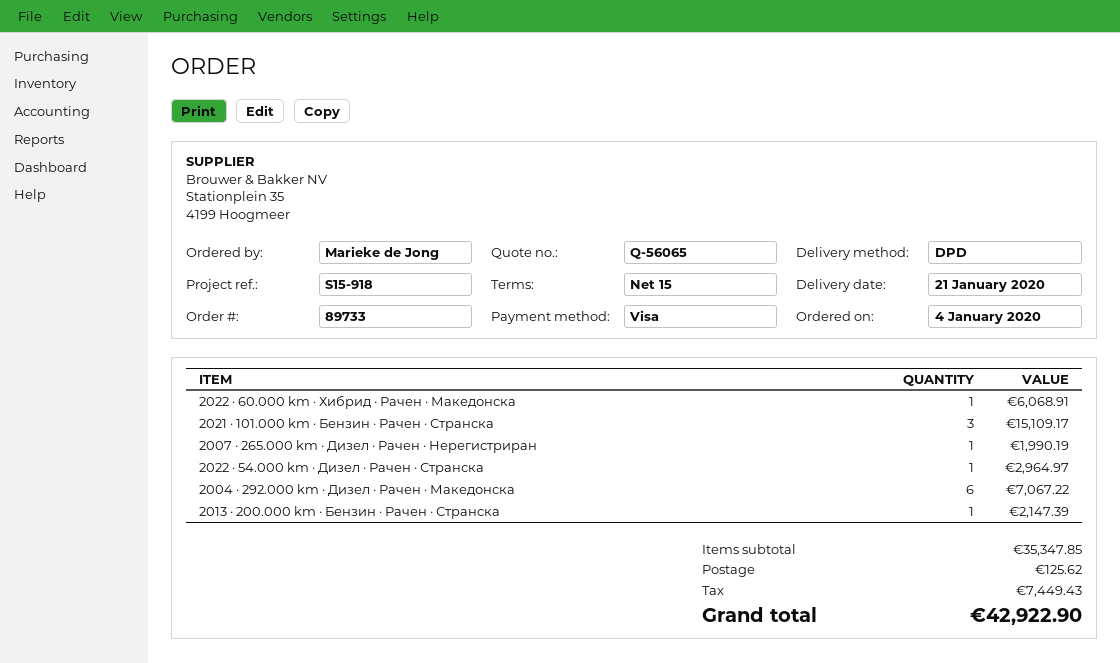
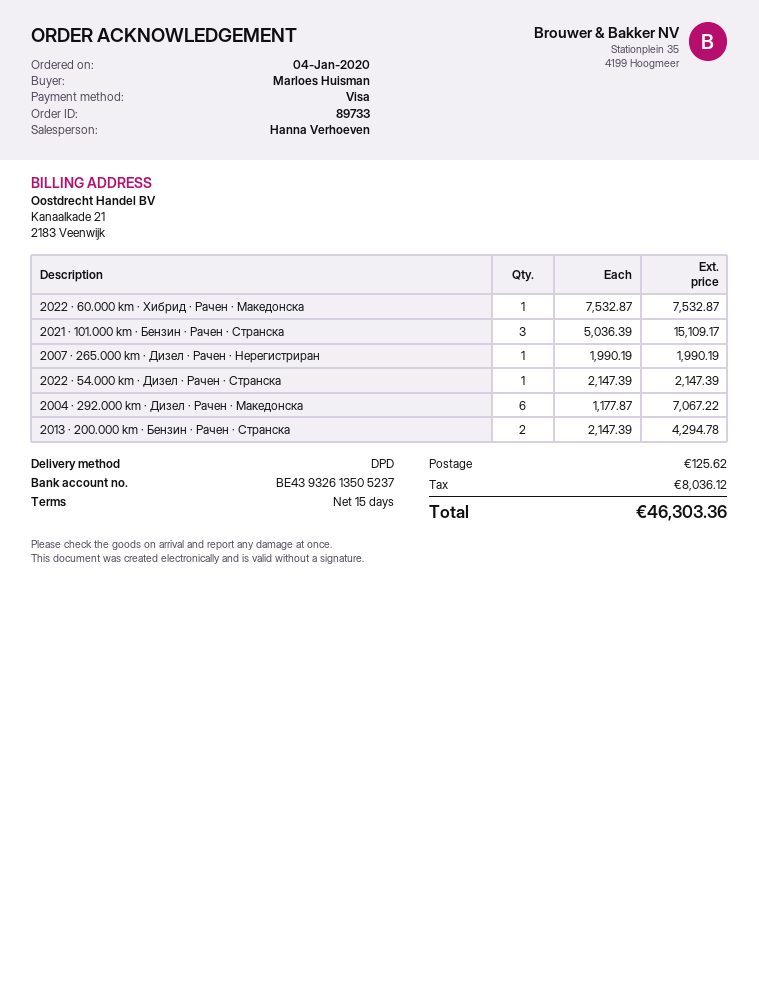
ordered by: Marieke de Jong -> Marloes Huisman
2022 · 60.000 km · Хибрид · Рачен · Македонска: 1 for 6068.91 -> 1 for 7532.87
2022 · 54.000 km · Дизел · Рачен · Странска: 1 for 2964.97 -> 1 for 2147.39
2013 · 200.000 km · Бензин · Рачен · Странска: 1 for 2147.39 -> 2 for 4294.78
tax: 7449.43 -> 8036.12
total: 42922.90 -> 46303.36

